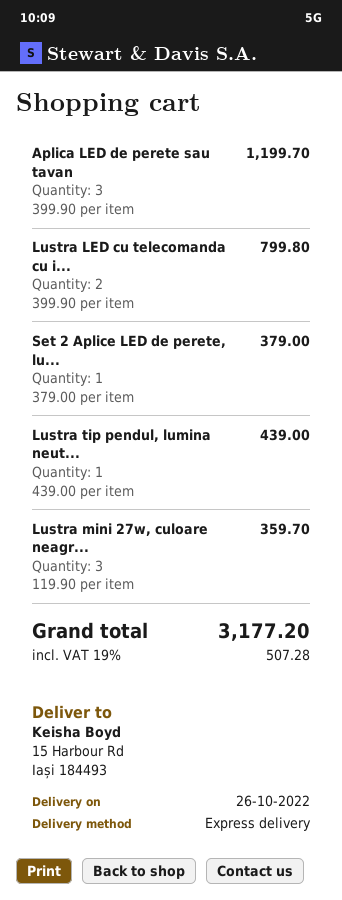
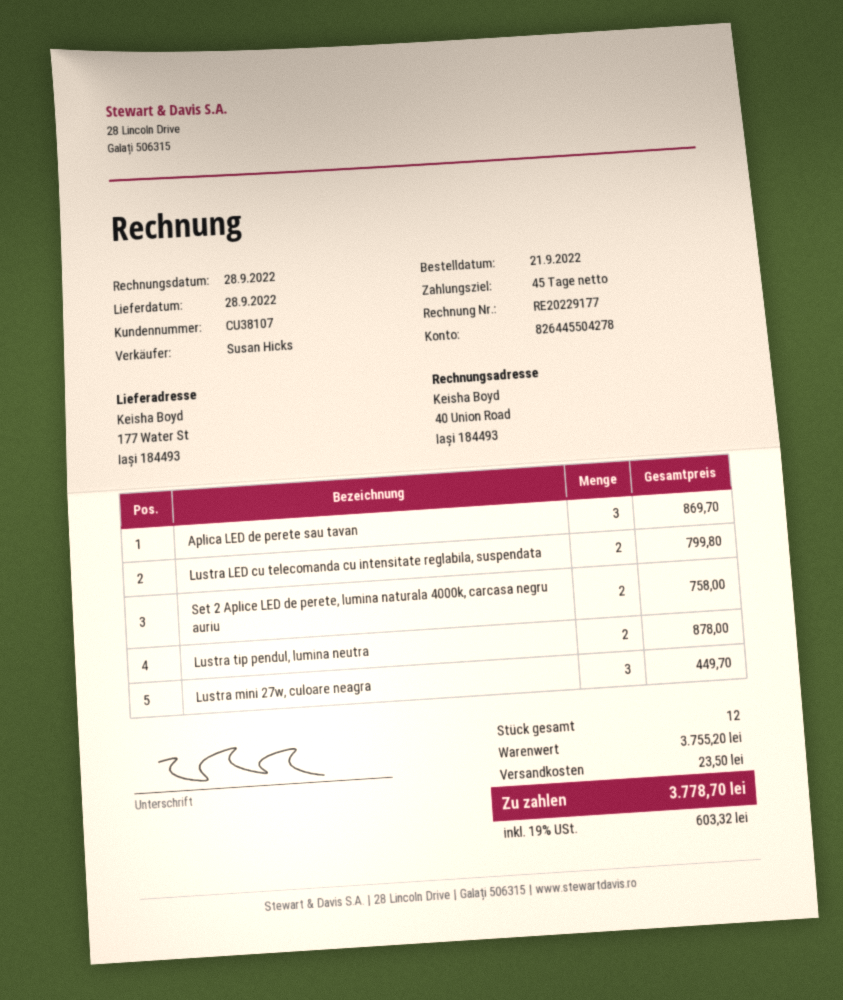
delivery date: 2022-10-26 -> 2022-09-28
ship to: 15 Harbour Rd, Iași 184493 -> 177 Water St, Iași 184493
Aplica LED de perete sau tavan: 3 for 1199.70 -> 3 for 869.70
Set 2 Aplice LED de perete, lu...: 1 for 379.00 -> 2 for 758.00
Lustra tip pendul, lumina neut...: 1 for 439.00 -> 2 for 878.00
Lustra mini 27w, culoare neagr...: 3 for 359.70 -> 3 for 449.70
shipping: none -> 23.50
tax: 19% = 507.28 -> 19% = 603.32
total: 3177.20 -> 3778.70

